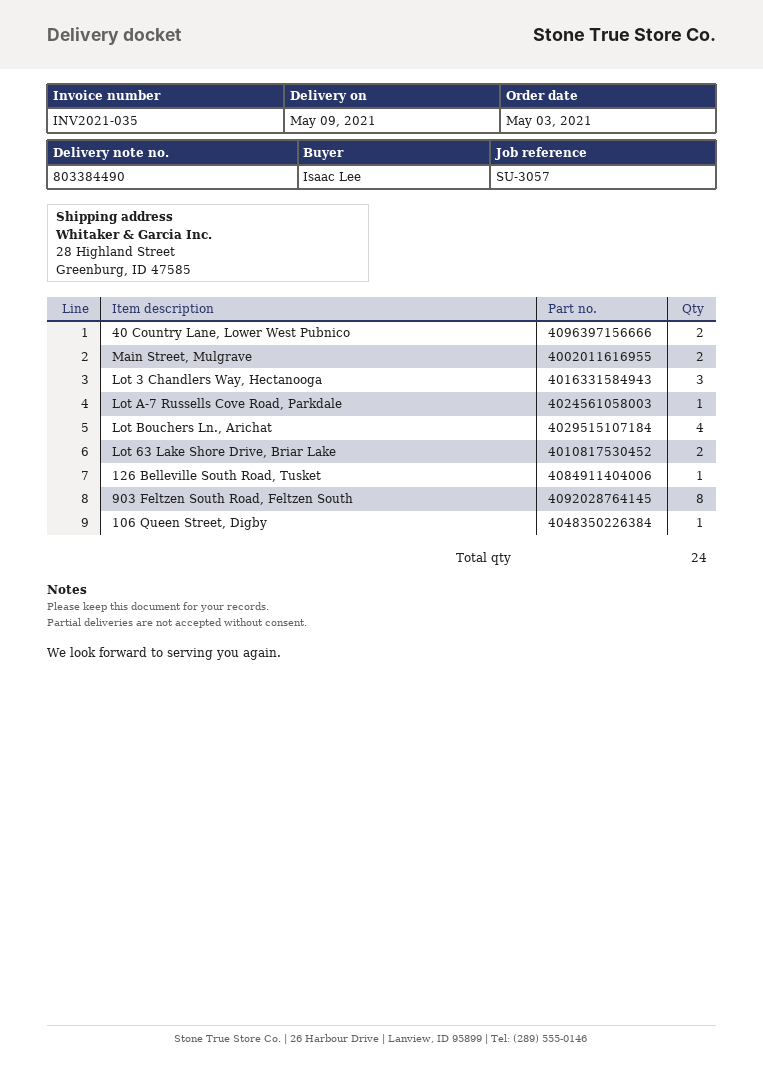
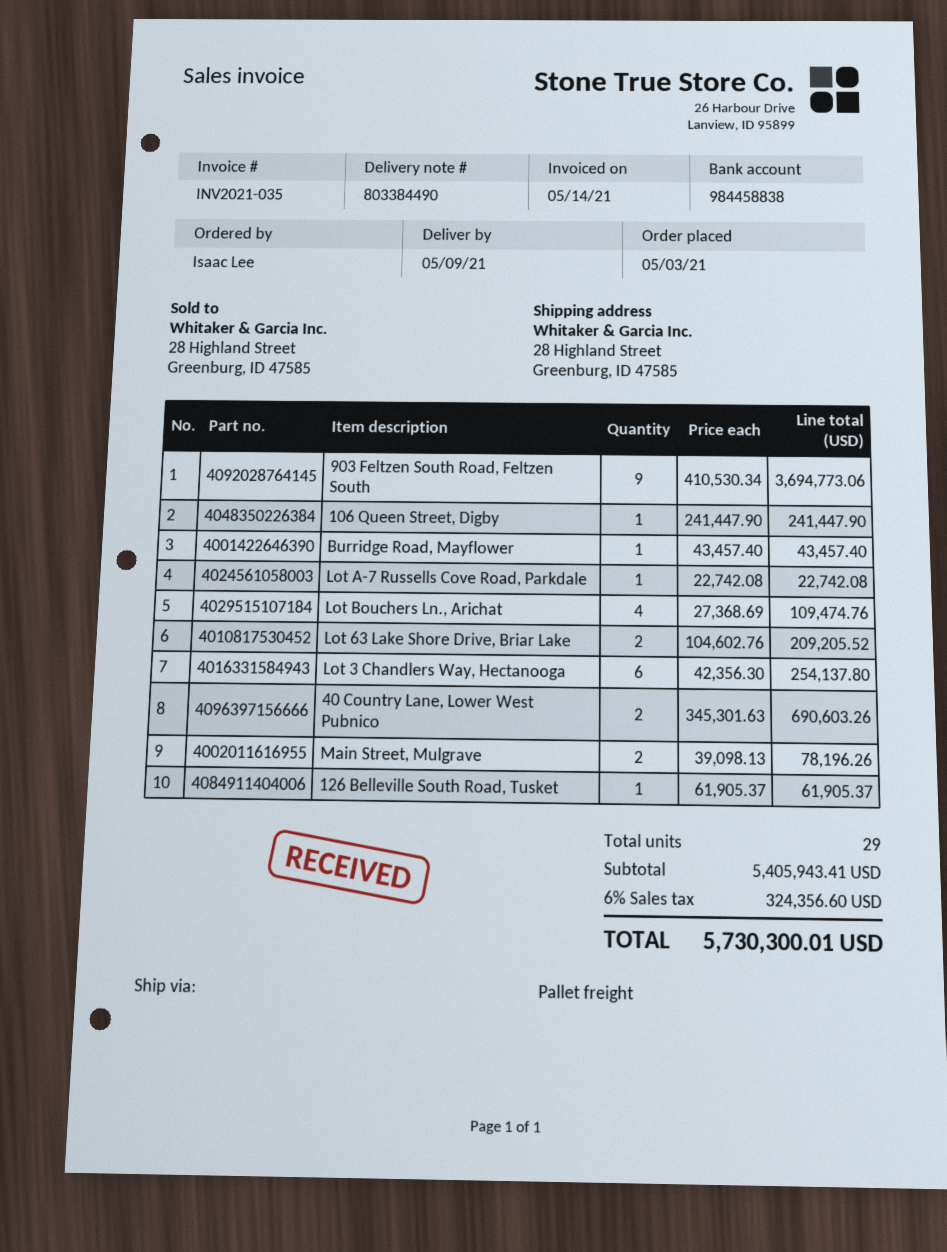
Lot 3 Chandlers Way, Hectanooga: 3 -> 6
903 Feltzen South Road, Feltzen South: 8 -> 9
Burridge Road, Mayflower: none -> 1
total quantity: 24 -> 29

